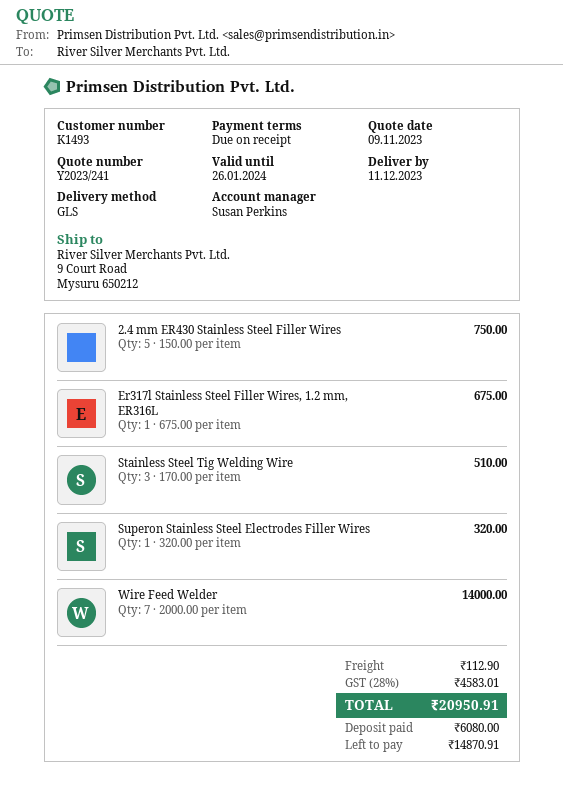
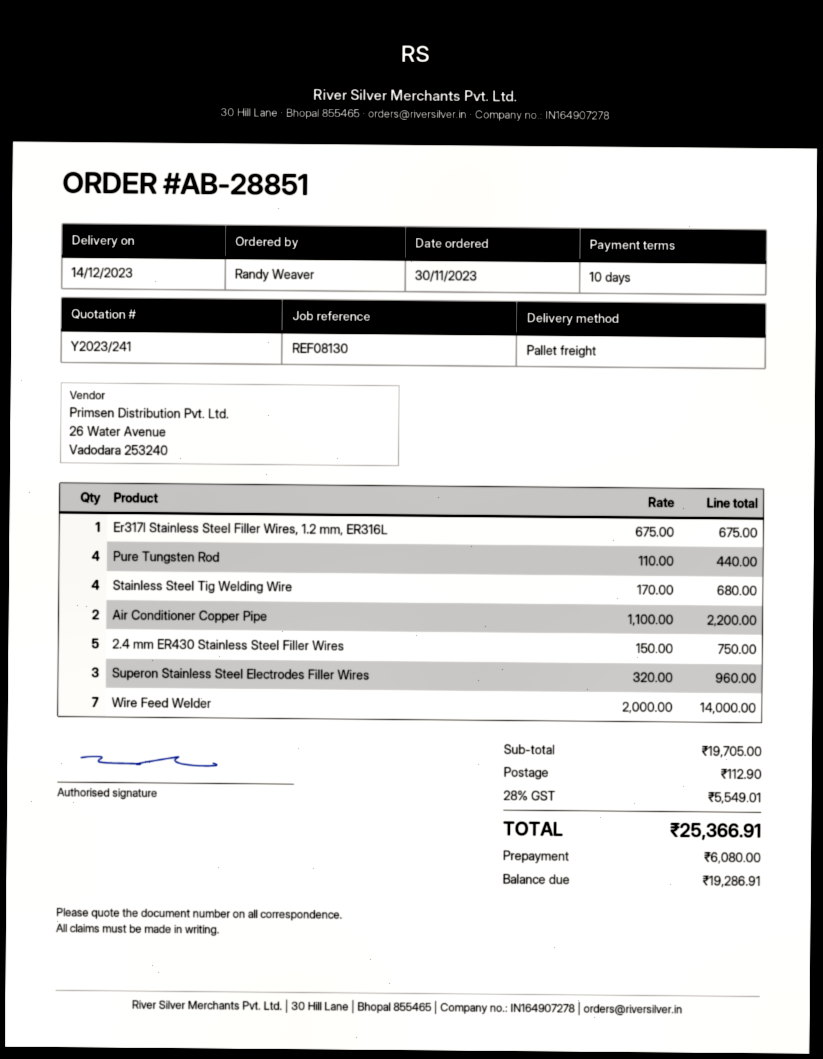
delivery date: 2023-12-11 -> 2023-12-14
payment terms: on receipt -> 10 days
shipping method: GLS -> pallet freight
Stainless Steel Tig Welding Wire: 3 x 170.00 = 510.00 -> 4 x 170.00 = 680.00
Superon Stainless Steel Electrodes Filler Wires: 1 x 320.00 = 320.00 -> 3 x 320.00 = 960.00
Pure Tungsten Rod: none -> 4 x 110.00 = 440.00
Air Conditioner Copper Pipe: none -> 2 x 1100.00 = 2200.00
tax: 28% = 4583.01 -> 28% = 5549.01
total: 20950.91 -> 25366.91
balance: 14870.91 -> 19286.91

